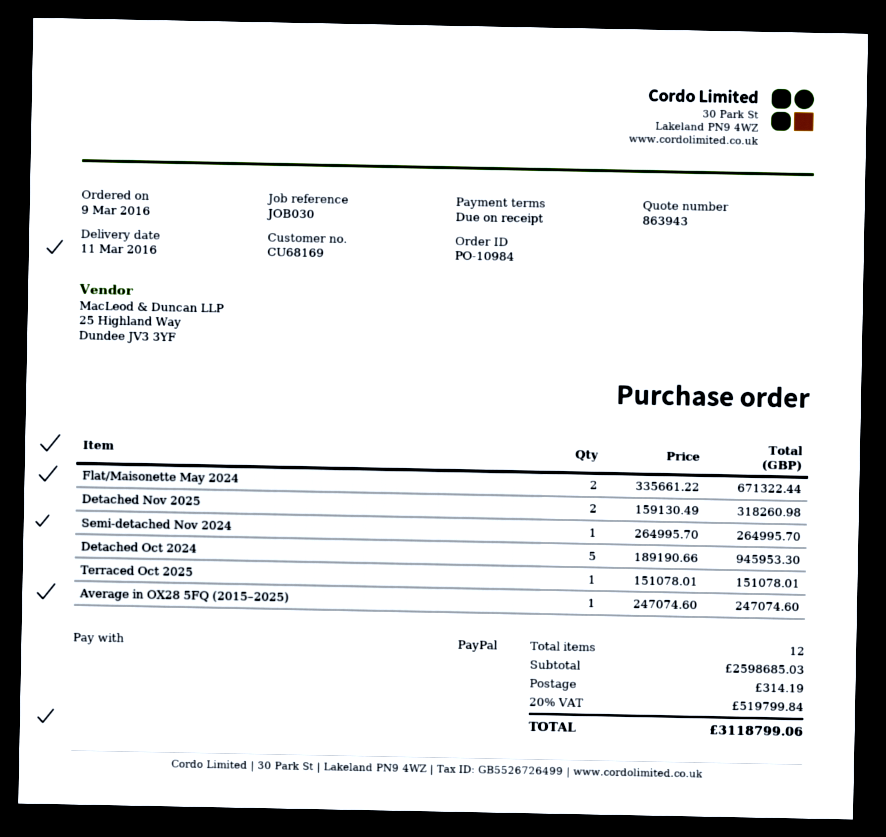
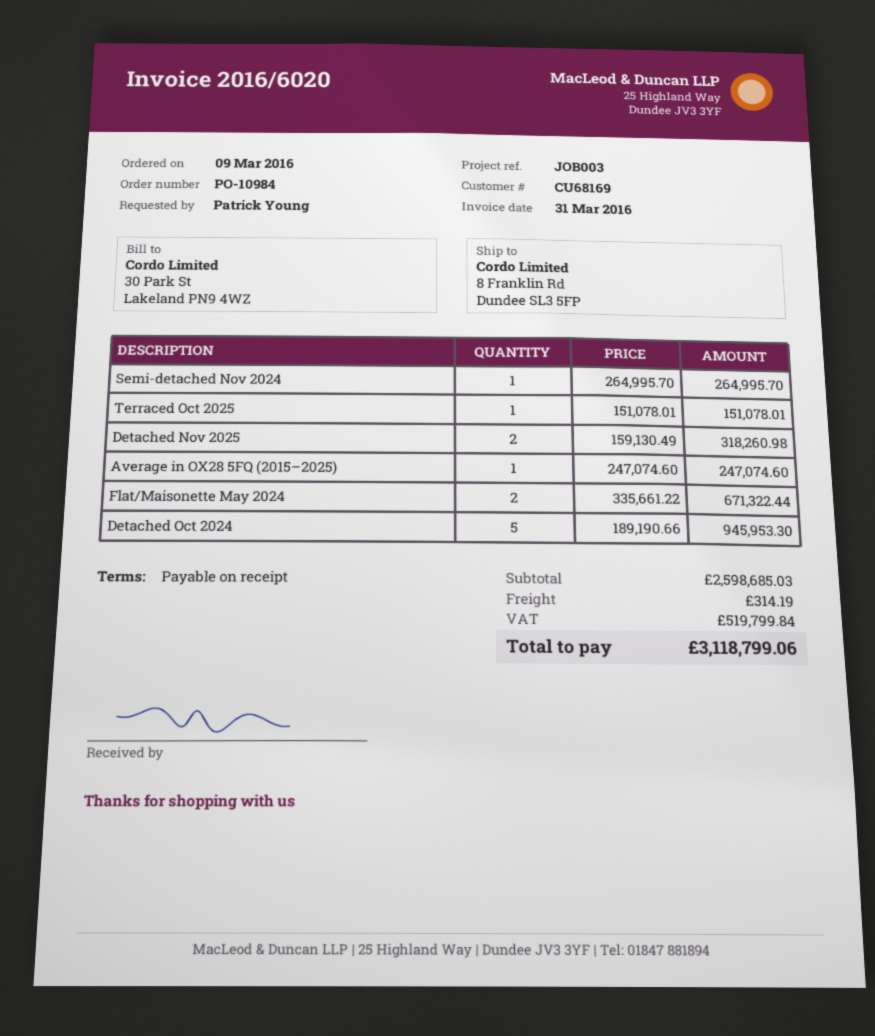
reference: JOB030 -> JOB003

